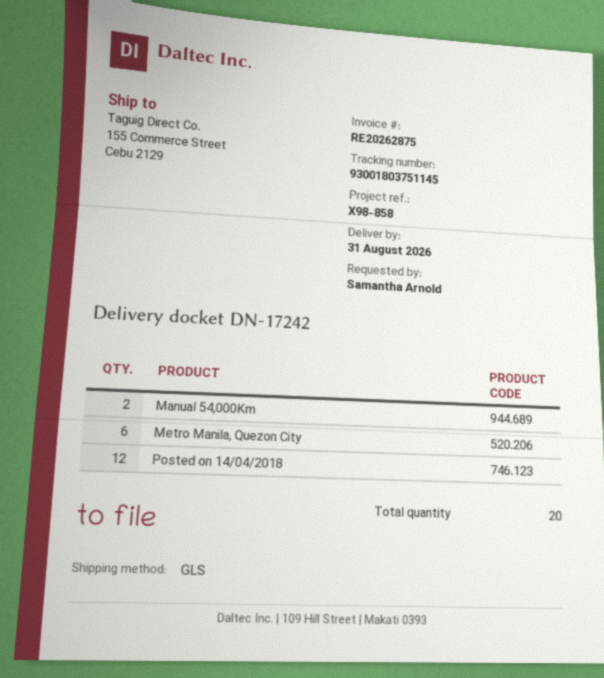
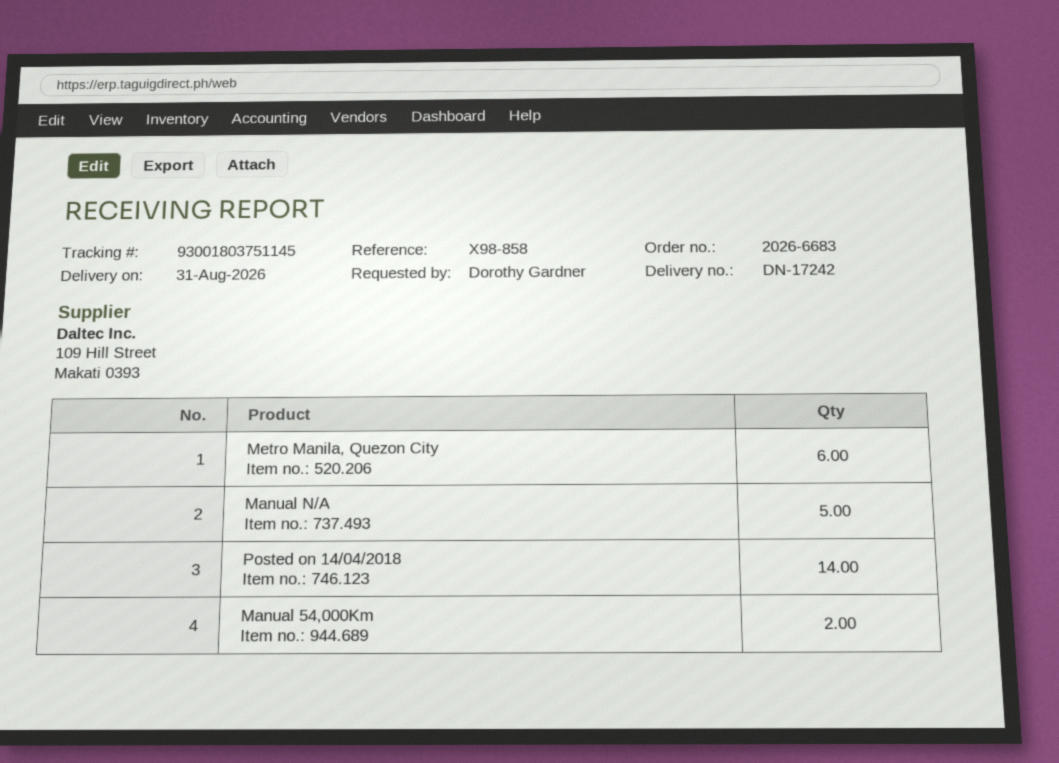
ordered by: Samantha Arnold -> Dorothy Gardner
Posted on 14/04/2018: 12 -> 14
Manual N/A: none -> 5

